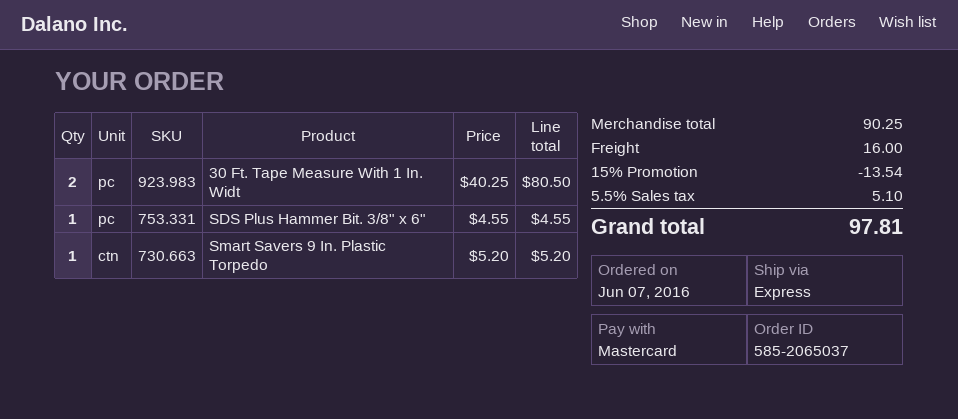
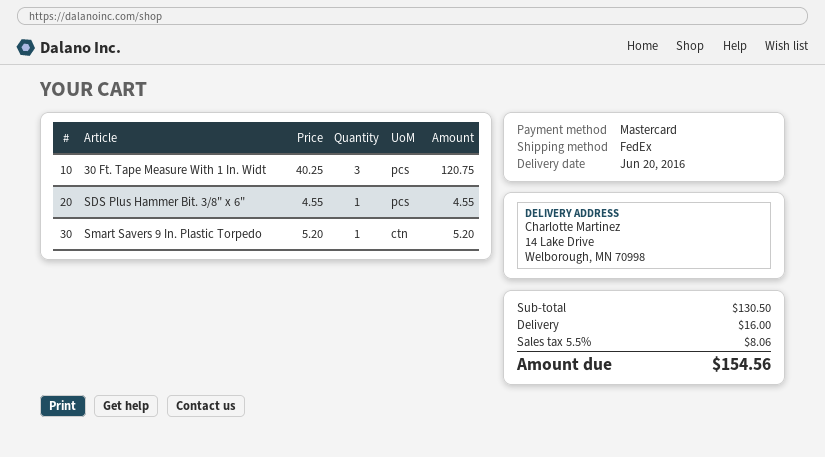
shipping method: express -> FedEx
30 Ft. Tape Measure With 1 In. Widt: 2 x 40.25 = 80.50 -> 3 x 40.25 = 120.75
subtotal: 90.25 -> 130.50
discount: 15% = 13.54 -> none
tax: 5.5% = 5.10 -> 5.5% = 8.06
total: 97.81 -> 154.56

